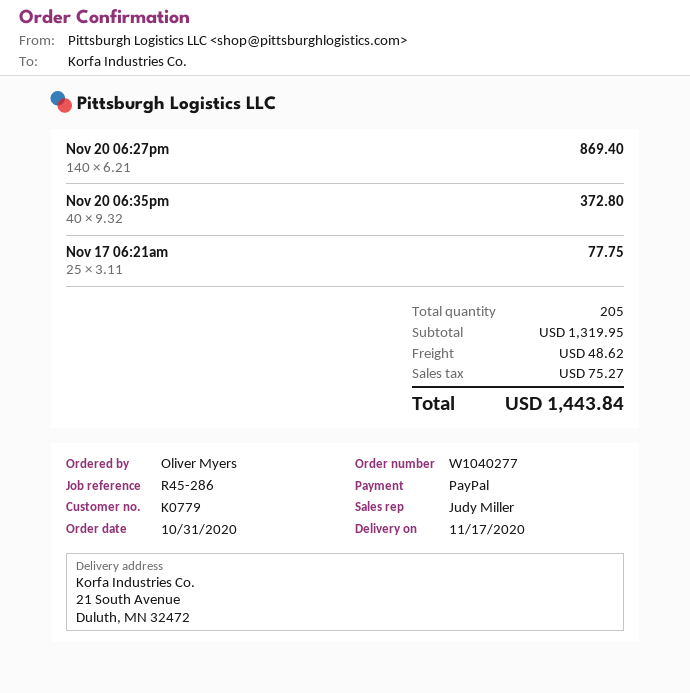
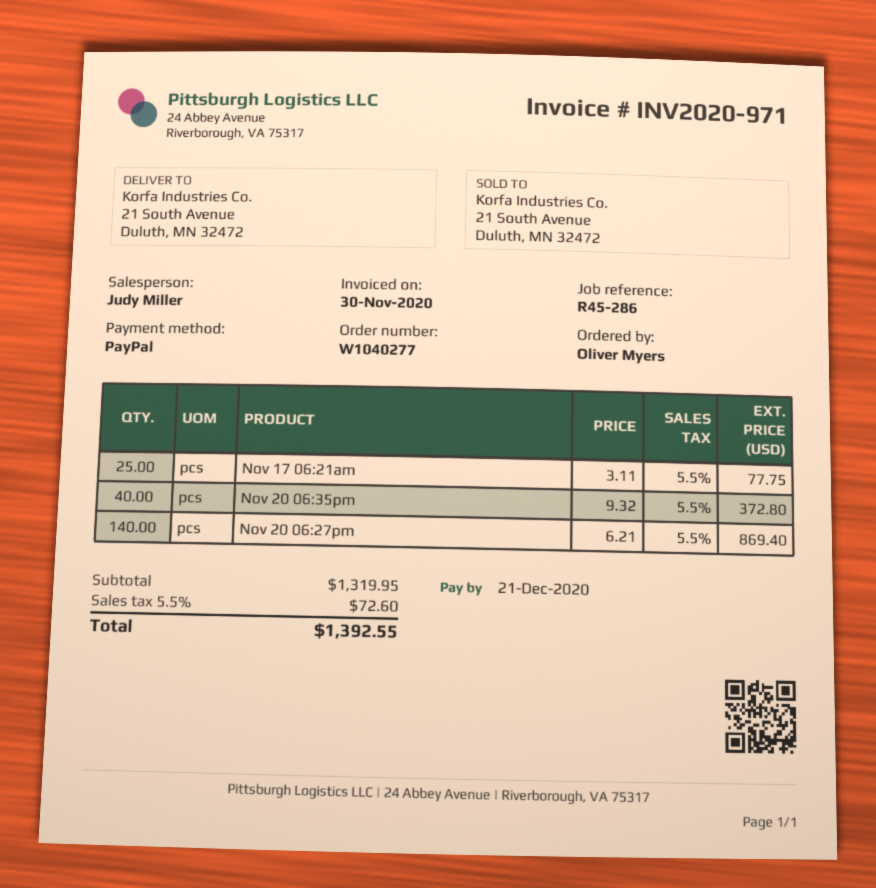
shipping: 48.62 -> none
tax: 75.27 -> 72.60
total: 1443.84 -> 1392.55

